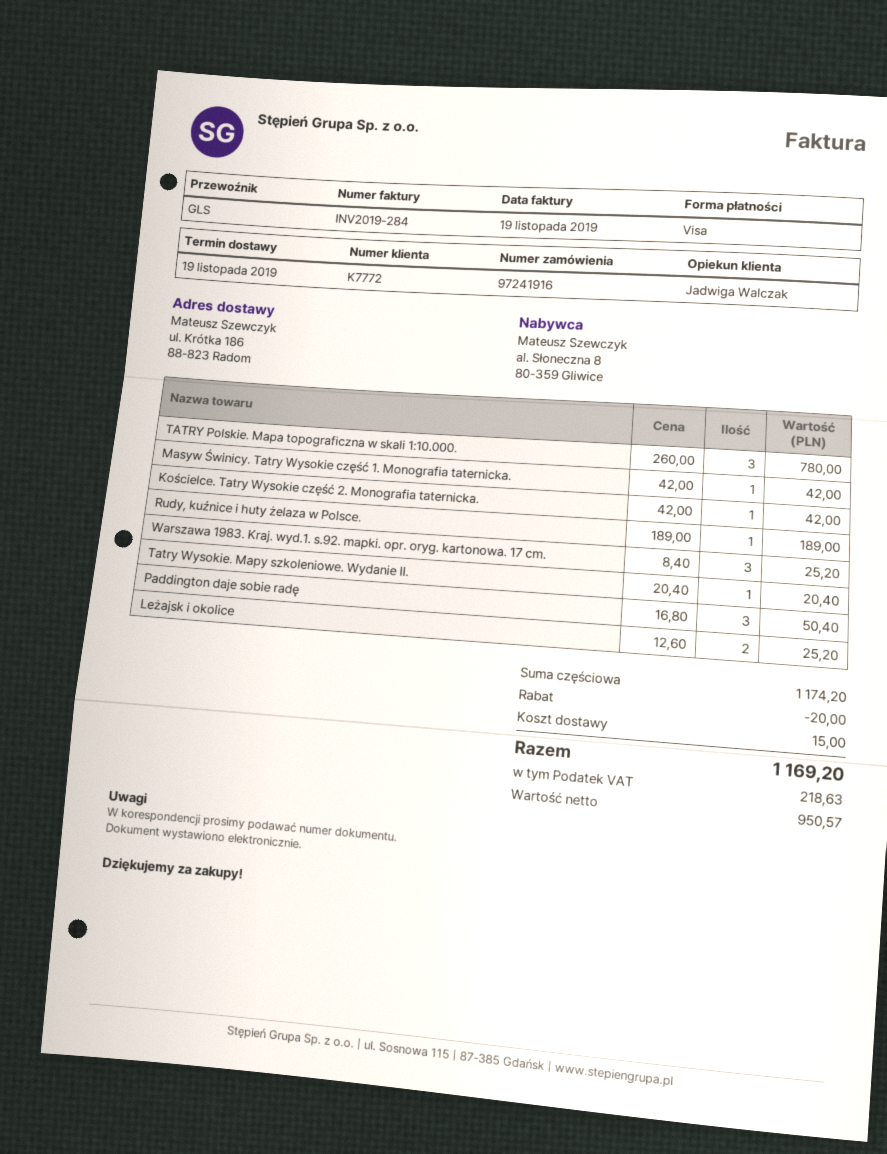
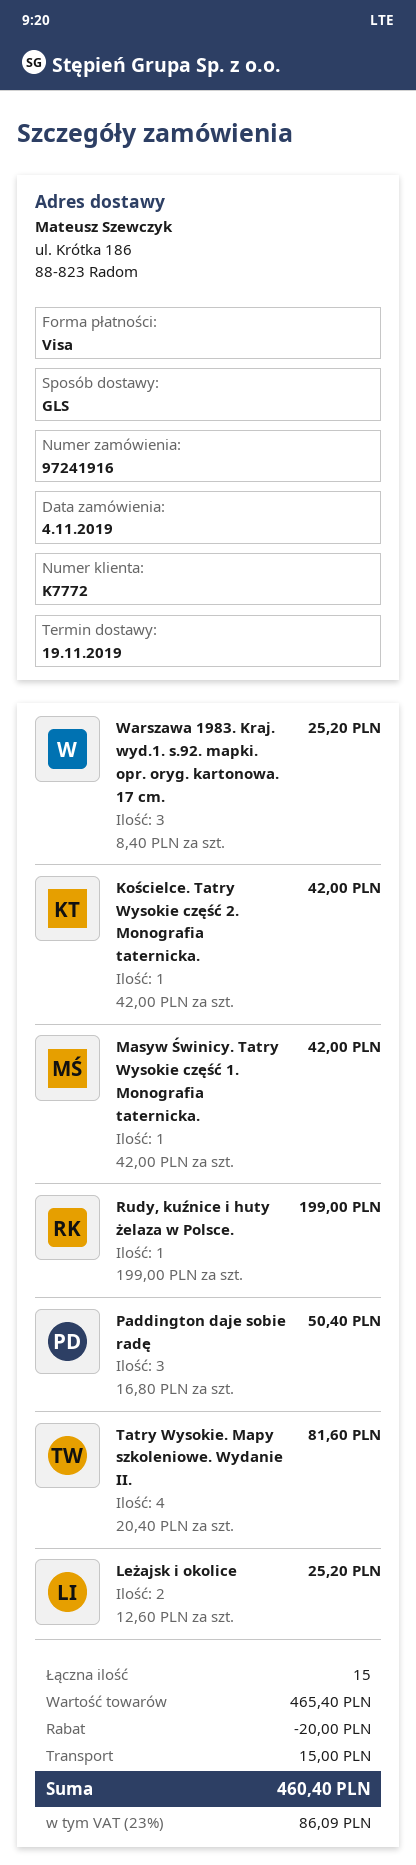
TATRY Polskie. Mapa topograficzna w skali 1:10.000.: 3 x 260.00 = 780.00 -> none
Rudy, kuźnice i huty żelaza w Polsce.: 1 x 189.00 = 189.00 -> 1 x 199.00 = 199.00
Tatry Wysokie. Mapy szkoleniowe. Wydanie II.: 1 x 20.40 = 20.40 -> 4 x 20.40 = 81.60
subtotal: 1174.20 -> 465.40
tax: 218.63 -> 86.09
total: 1169.20 -> 460.40

